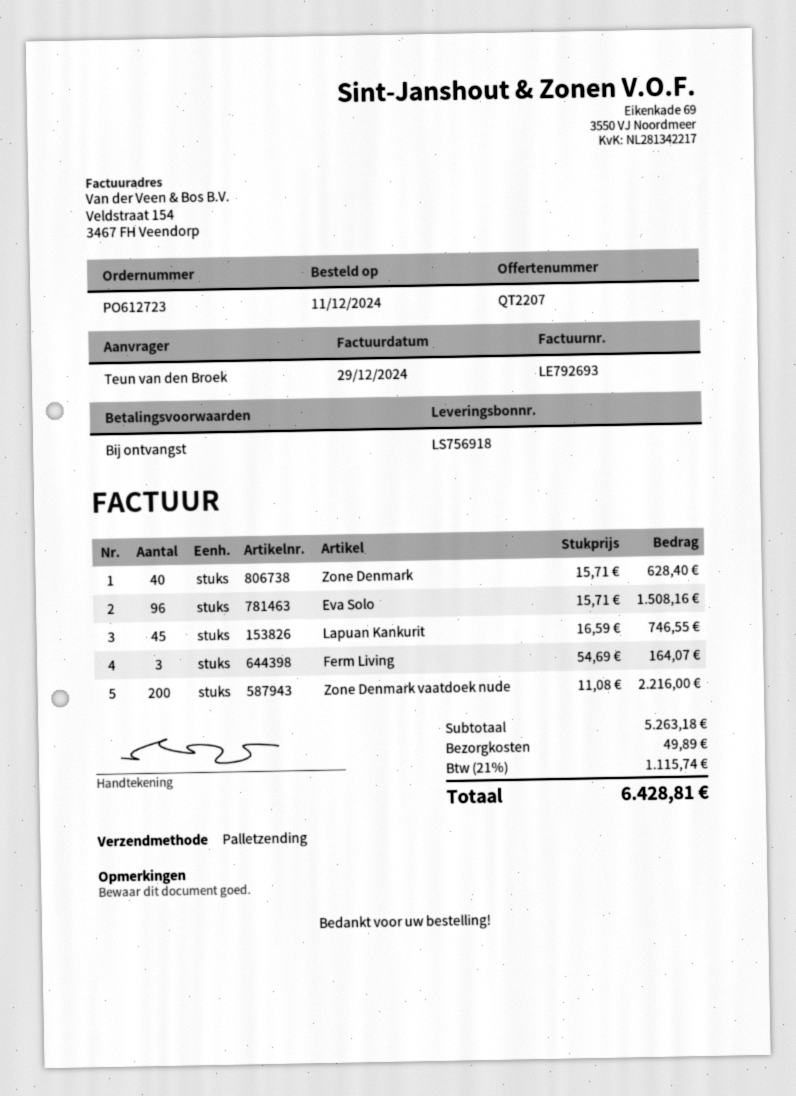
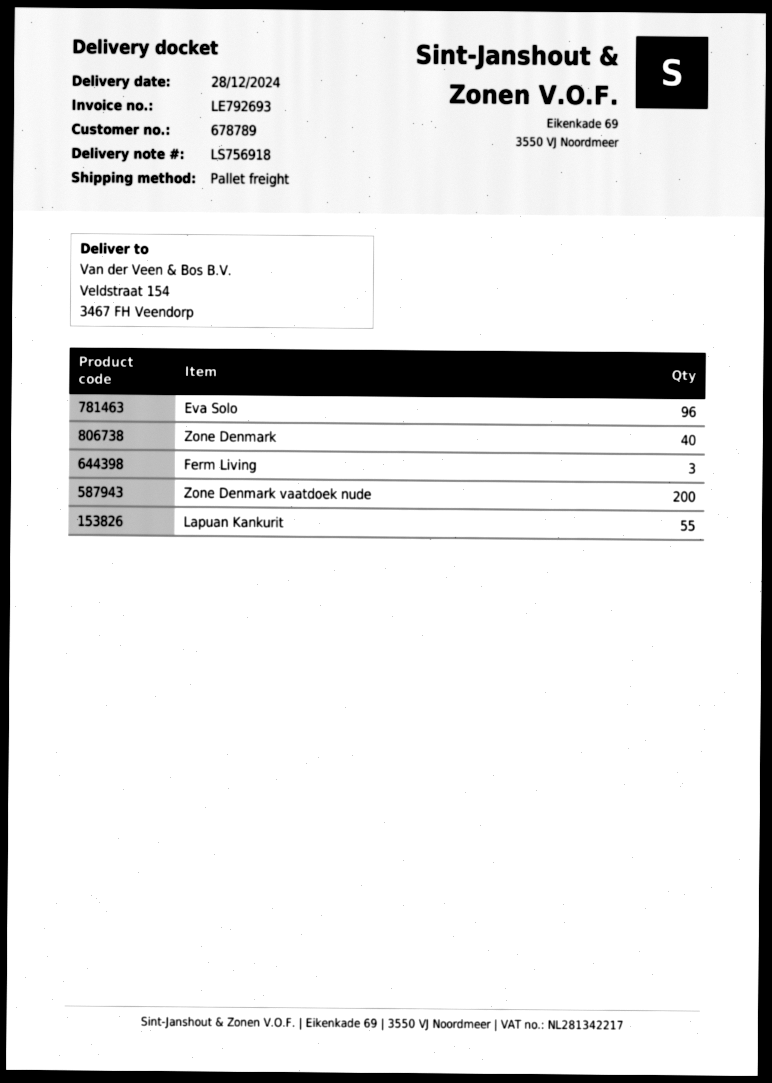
Lapuan Kankurit: 45 -> 55

